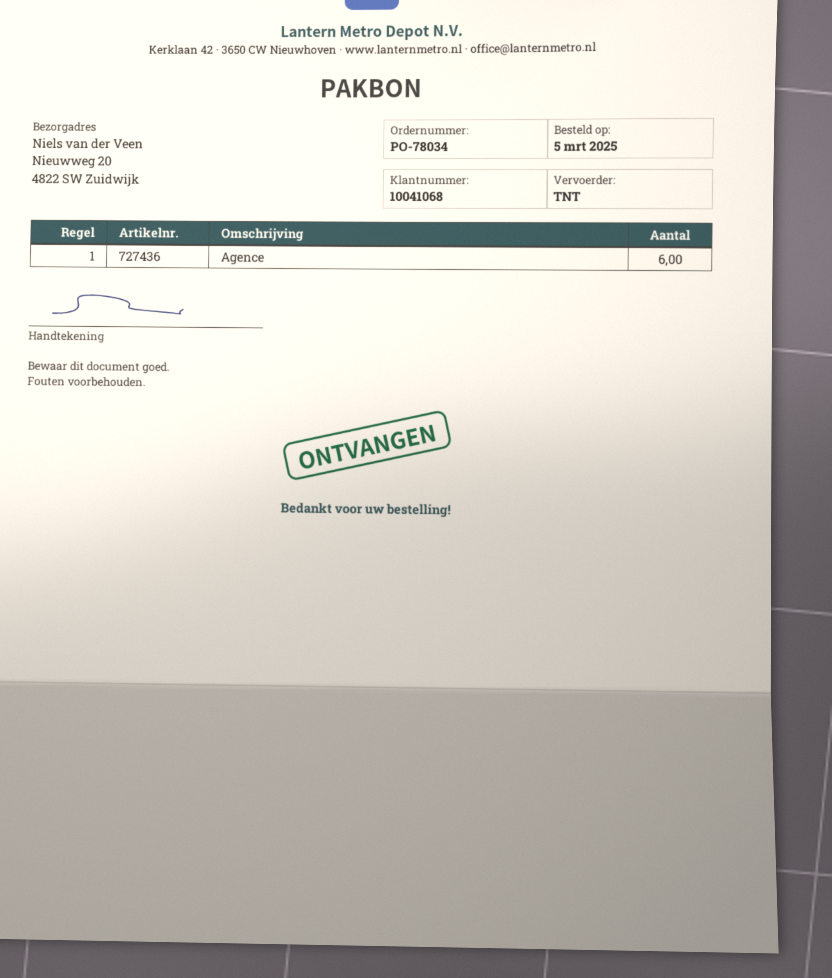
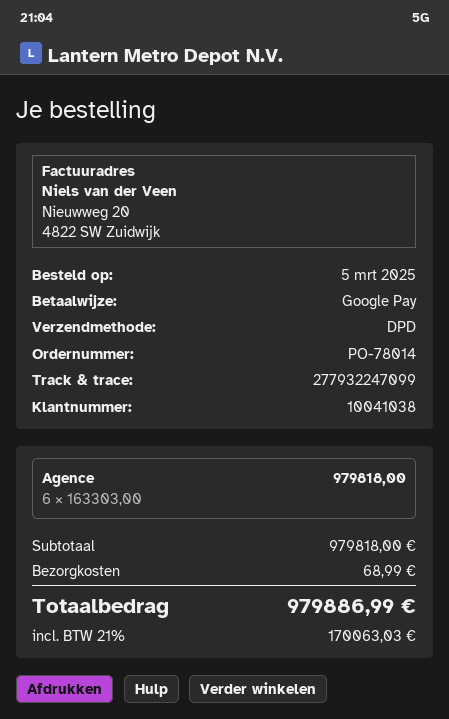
order number: PO-78034 -> PO-78014
customer number: 10041068 -> 10041038
shipping method: TNT -> DPD

